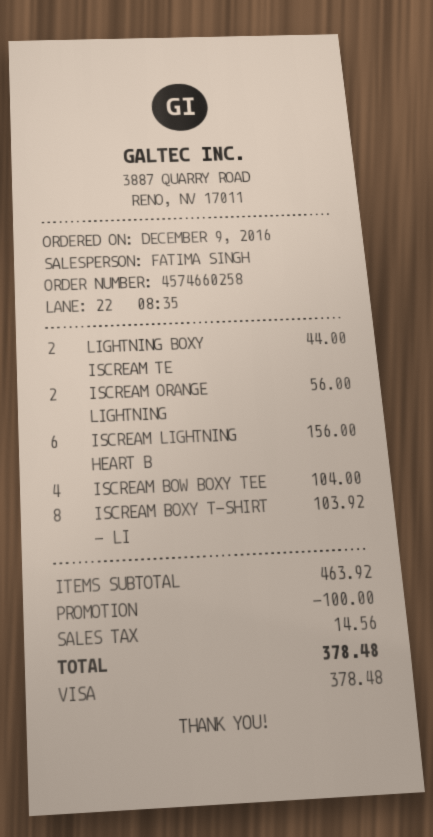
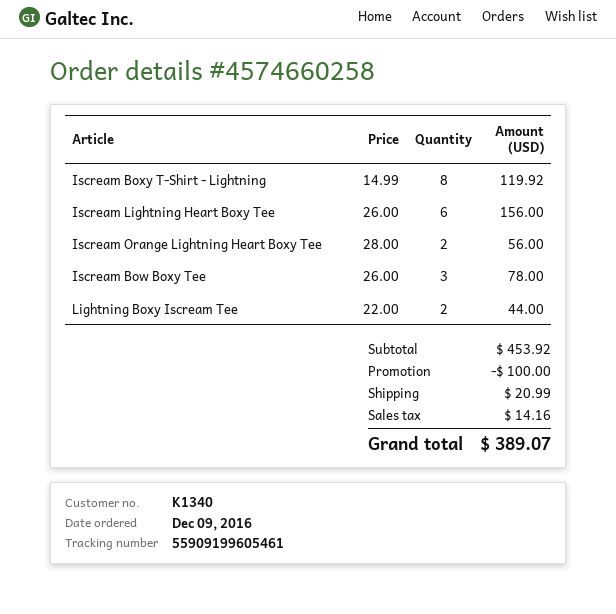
ISCREAM BOW BOXY TEE: 4 for 104.00 -> 3 for 78.00
ISCREAM BOXY T-SHIRT - LI: 8 for 103.92 -> 8 for 119.92
subtotal: 463.92 -> 453.92
shipping: none -> 20.99
tax: 14.56 -> 14.16
total: 378.48 -> 389.07

